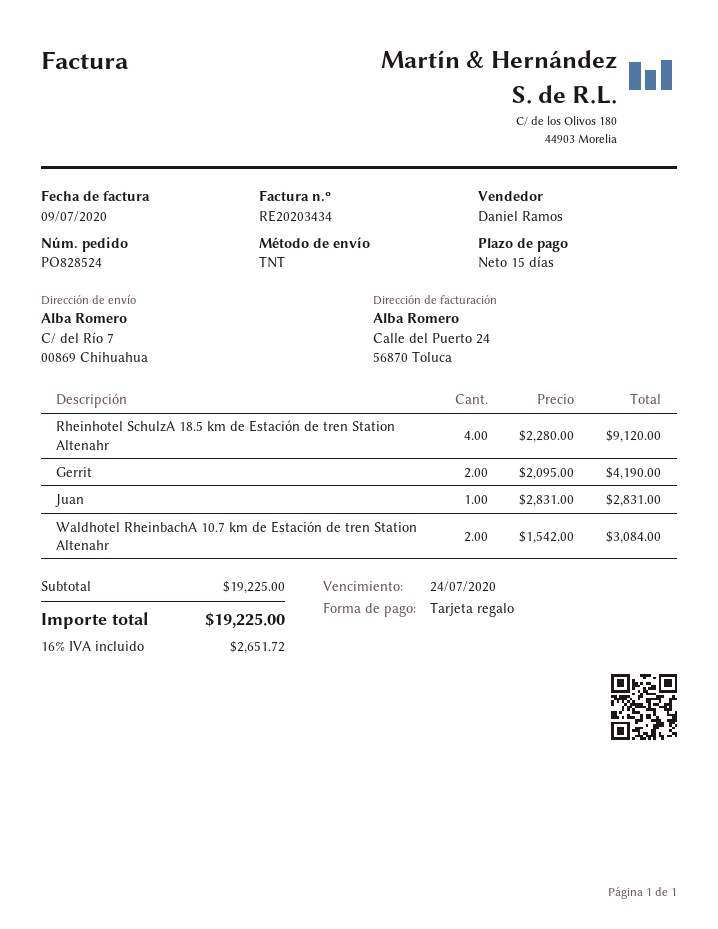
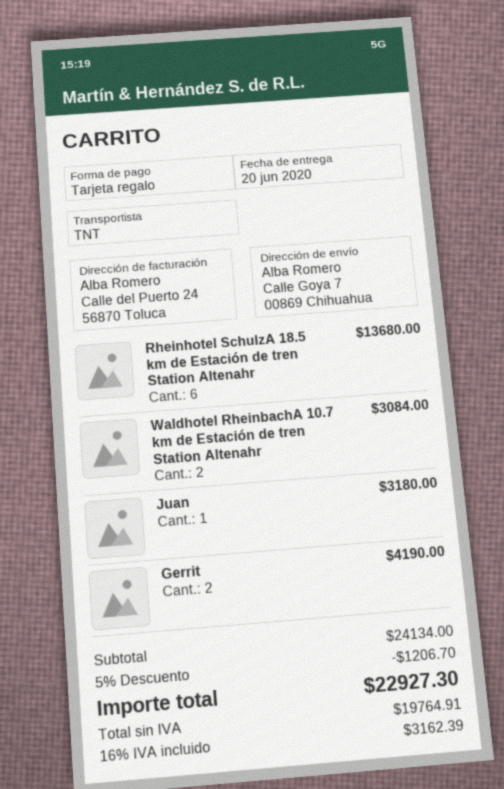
ship to: C/ del Río 7, 00869 Chihuahua -> Calle Goya 7, 00869 Chihuahua
Rheinhotel SchulzA 18.5 km de Estación de tren Station Altenahr: 4 for 9120.00 -> 6 for 13680.00
Juan: 1 for 2831.00 -> 1 for 3180.00
subtotal: 19225.00 -> 24134.00
discount: none -> 5% = 1206.70
tax: 16% = 2651.72 -> 16% = 3162.39
total: 19225.00 -> 22927.30

